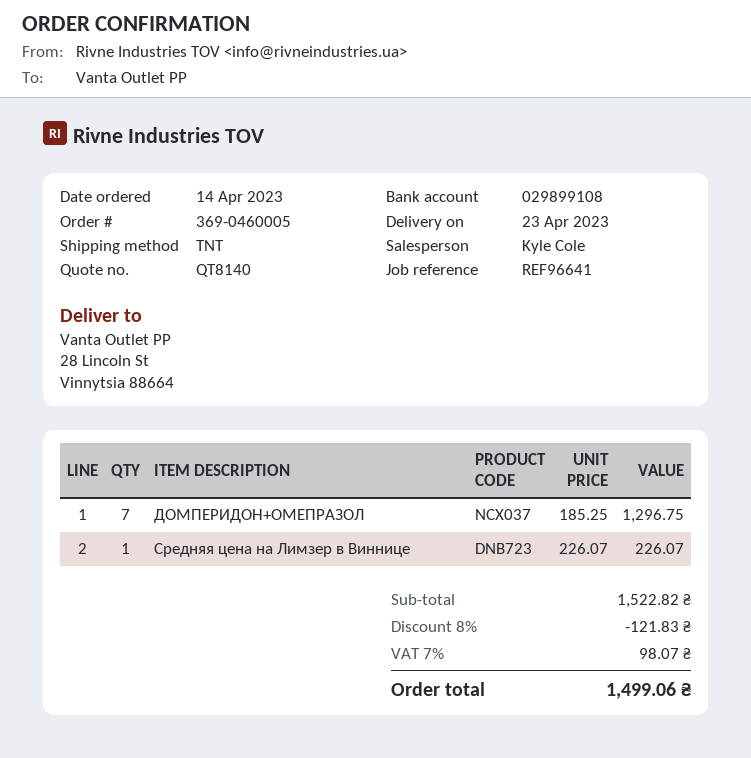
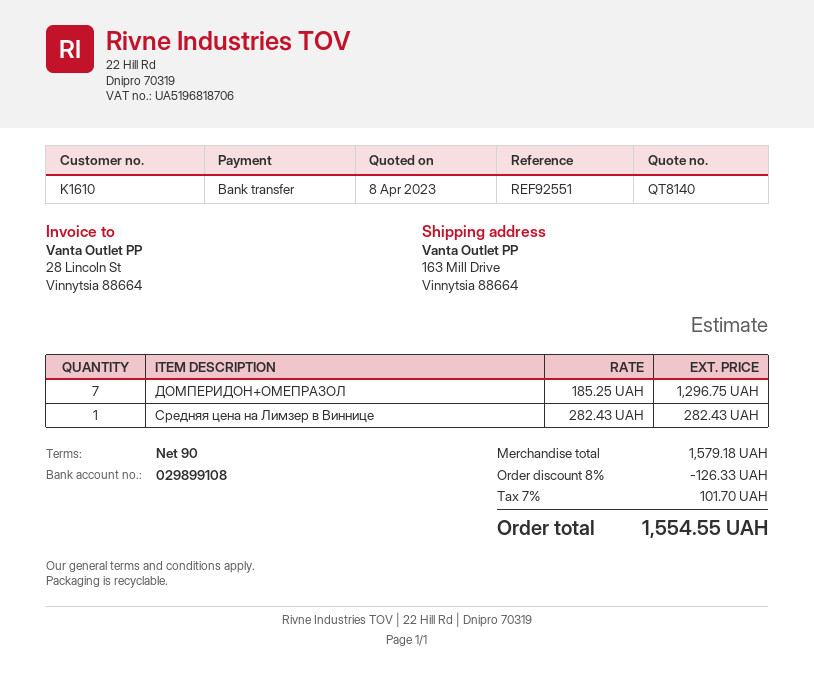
reference: REF96641 -> REF92551
ship to: 28 Lincoln St, Vinnytsia 88664 -> 163 Mill Drive, Vinnytsia 88664
Средняя цена на Лимзер в Виннице: 1 x 226.07 = 226.07 -> 1 x 282.43 = 282.43
subtotal: 1522.82 -> 1579.18
discount: 8% = 121.83 -> 8% = 126.33
tax: 7% = 98.07 -> 7% = 101.70
total: 1499.06 -> 1554.55

